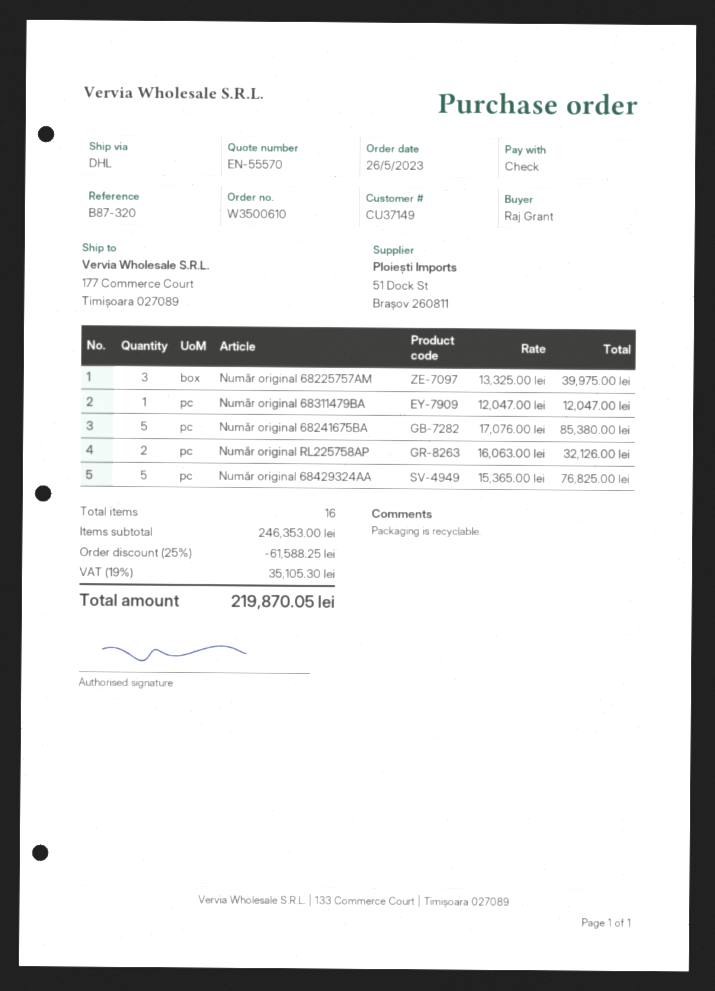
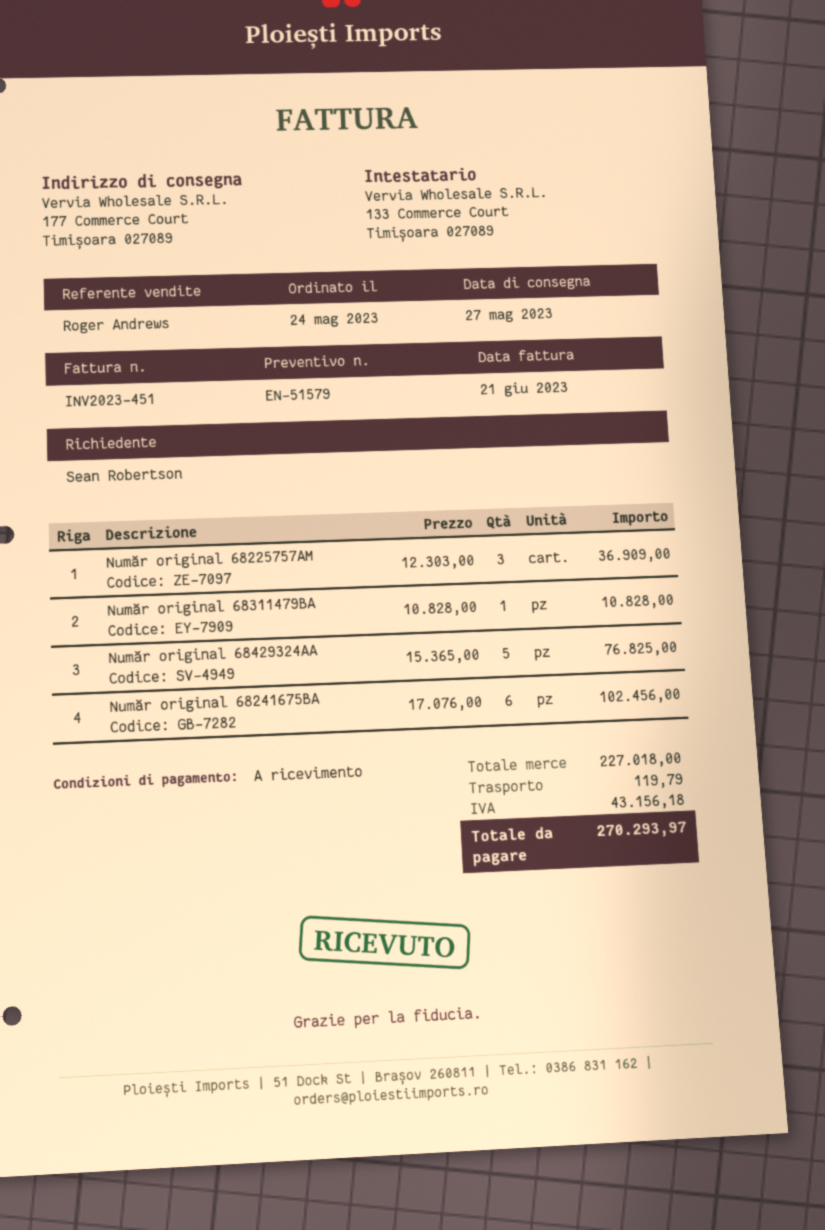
quote number: EN-55570 -> EN-51579
order date: 2023-05-26 -> 2023-05-24
ordered by: Raj Grant -> Sean Robertson
Număr original 68225757AM: 3 x 13325.00 = 39975.00 -> 3 x 12303.00 = 36909.00
Număr original 68311479BA: 1 x 12047.00 = 12047.00 -> 1 x 10828.00 = 10828.00
Număr original 68241675BA: 5 x 17076.00 = 85380.00 -> 6 x 17076.00 = 102456.00
Număr original RL225758AP: 2 x 16063.00 = 32126.00 -> none
subtotal: 246353.00 -> 227018.00
discount: 25% = 61588.25 -> none
shipping: none -> 119.79
tax: 35105.30 -> 43156.18
total: 219870.05 -> 270293.97

